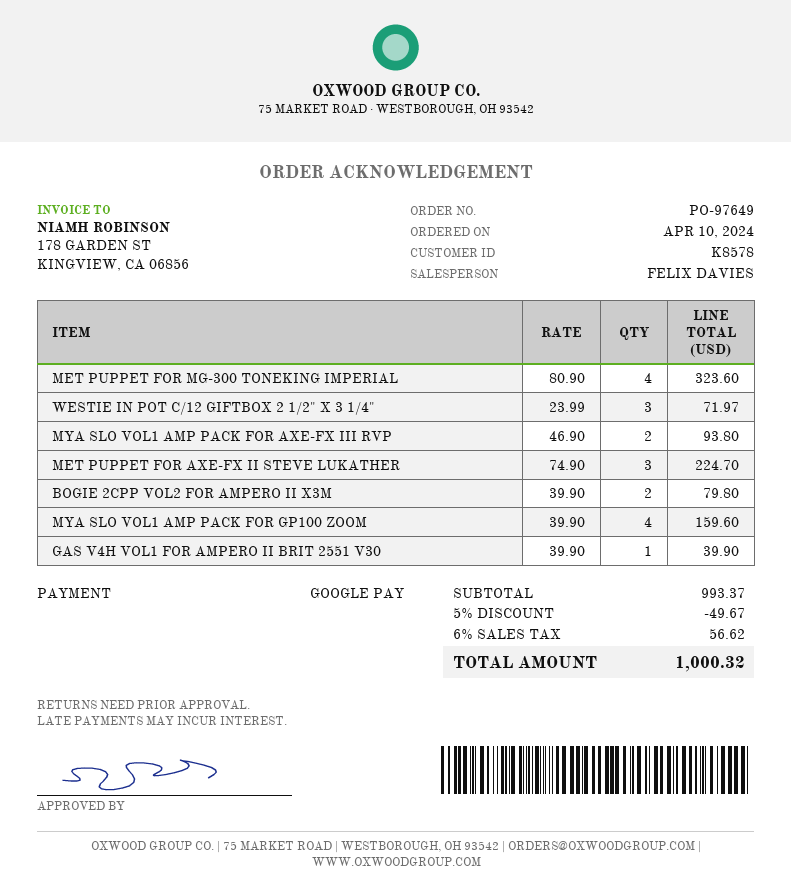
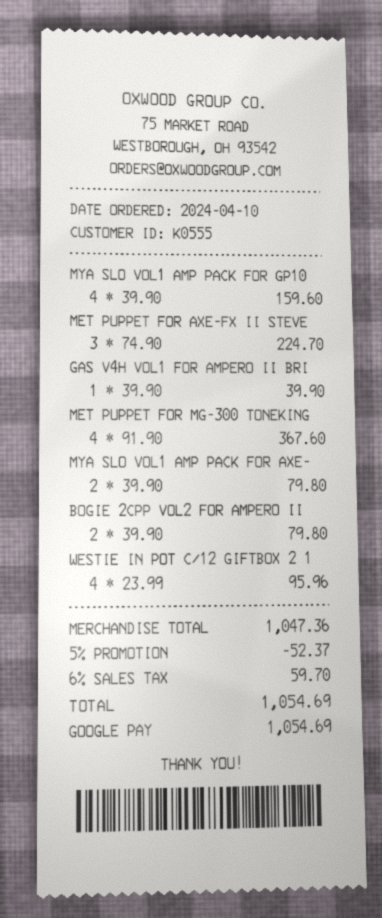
customer number: K8578 -> K0555
MET PUPPET FOR MG-300 TONEKING IMPERIAL: 4 x 80.90 = 323.60 -> 4 x 91.90 = 367.60
WESTIE IN POT C/12 GIFTBOX 2 1/2" X 3 1/4": 3 x 23.99 = 71.97 -> 4 x 23.99 = 95.96
MYA SLO VOL1 AMP PACK FOR AXE-FX III RVP: 2 x 46.90 = 93.80 -> 2 x 39.90 = 79.80
subtotal: 993.37 -> 1047.36
discount: 5% = 49.67 -> 5% = 52.37
tax: 6% = 56.62 -> 6% = 59.70
total: 1000.32 -> 1054.69

